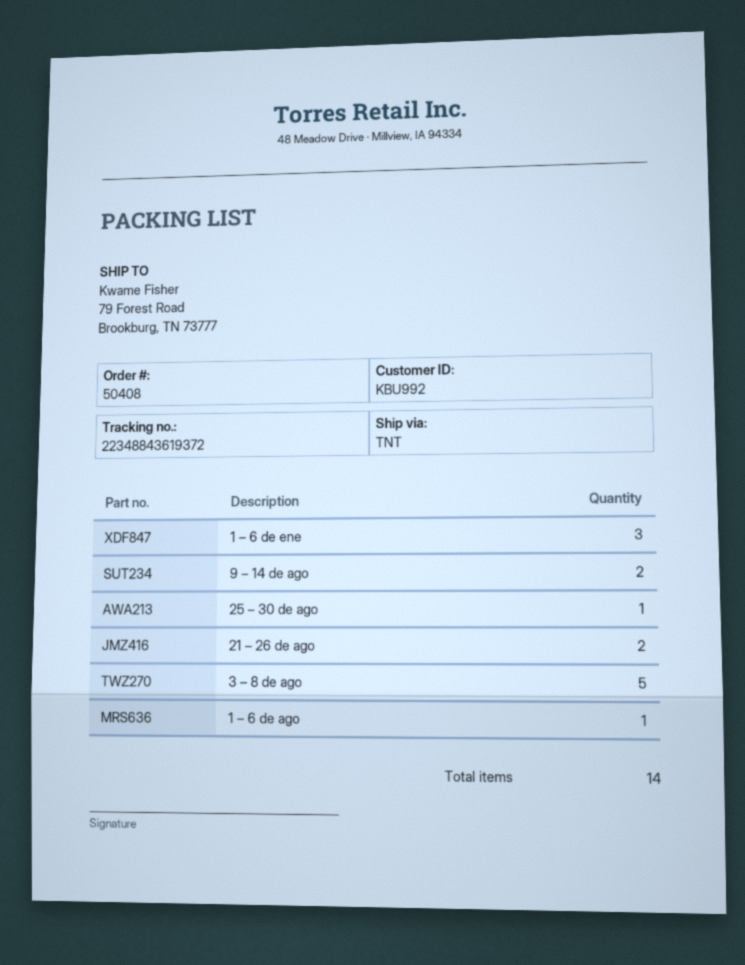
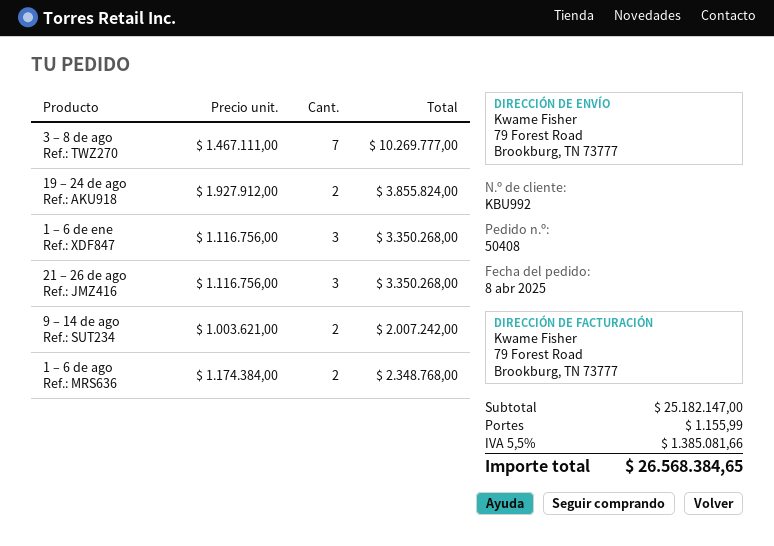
25 – 30 de ago: 1 -> none
21 – 26 de ago: 2 -> 3
3 – 8 de ago: 5 -> 7
1 – 6 de ago: 1 -> 2
19 – 24 de ago: none -> 2

